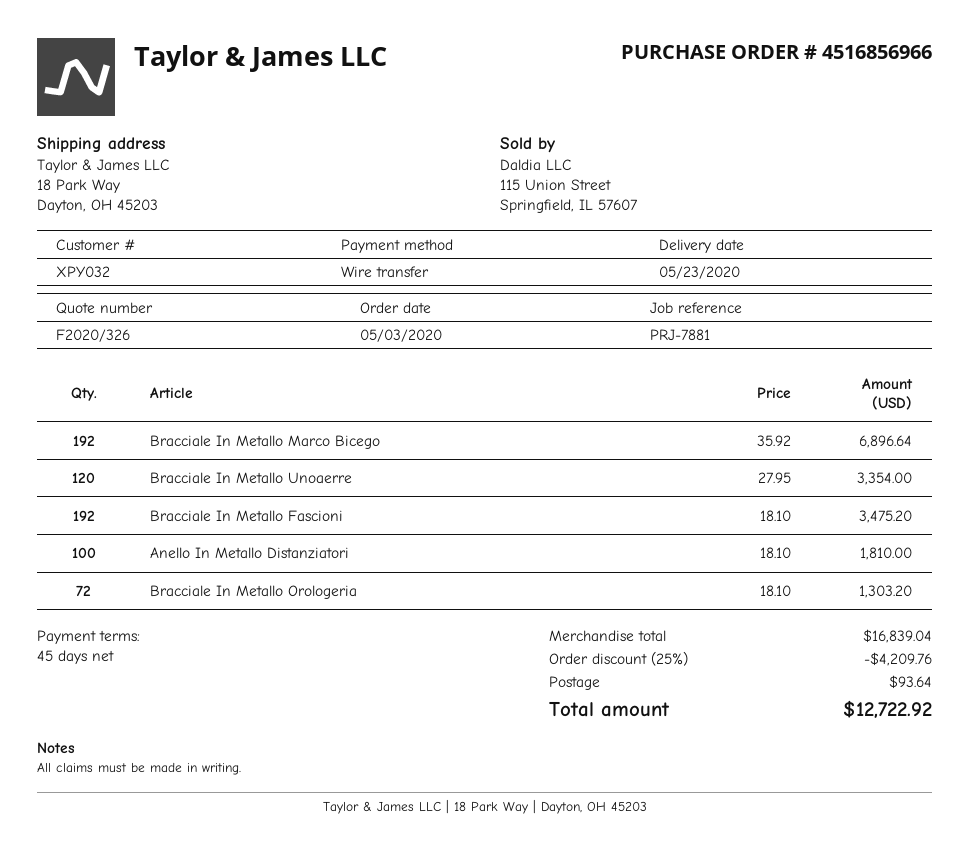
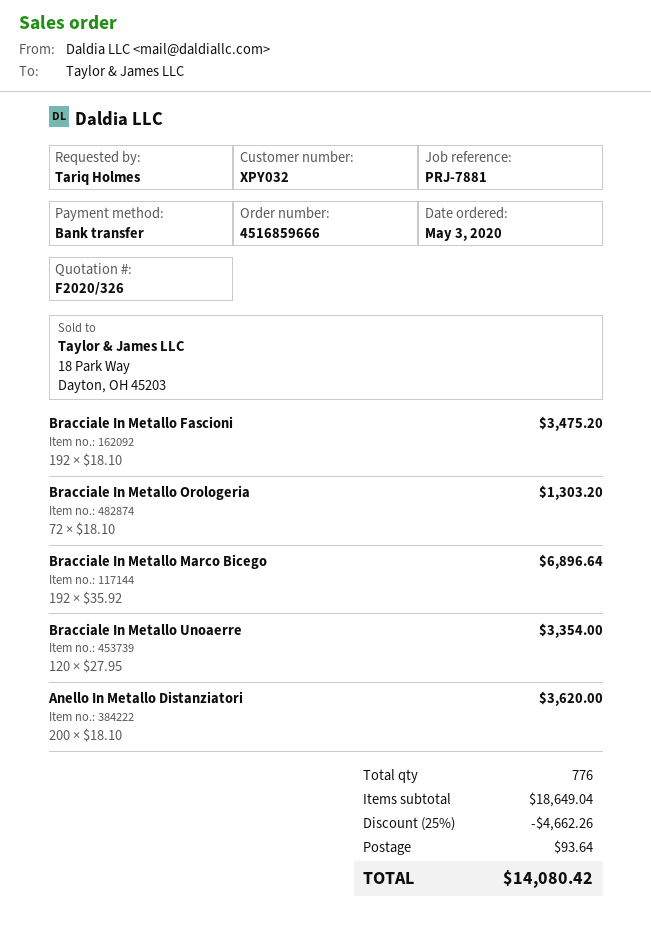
order number: 4516856966 -> 4516859666
Anello In Metallo Distanziatori: 100 x 18.10 = 1810.00 -> 200 x 18.10 = 3620.00
subtotal: 16839.04 -> 18649.04
discount: 25% = 4209.76 -> 25% = 4662.26
total: 12722.92 -> 14080.42

